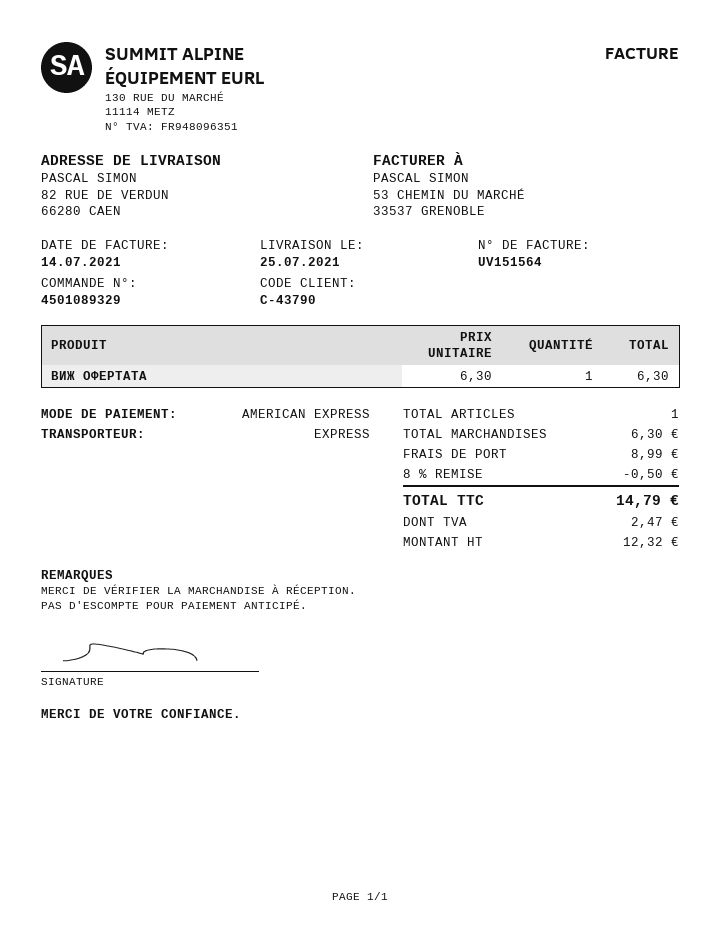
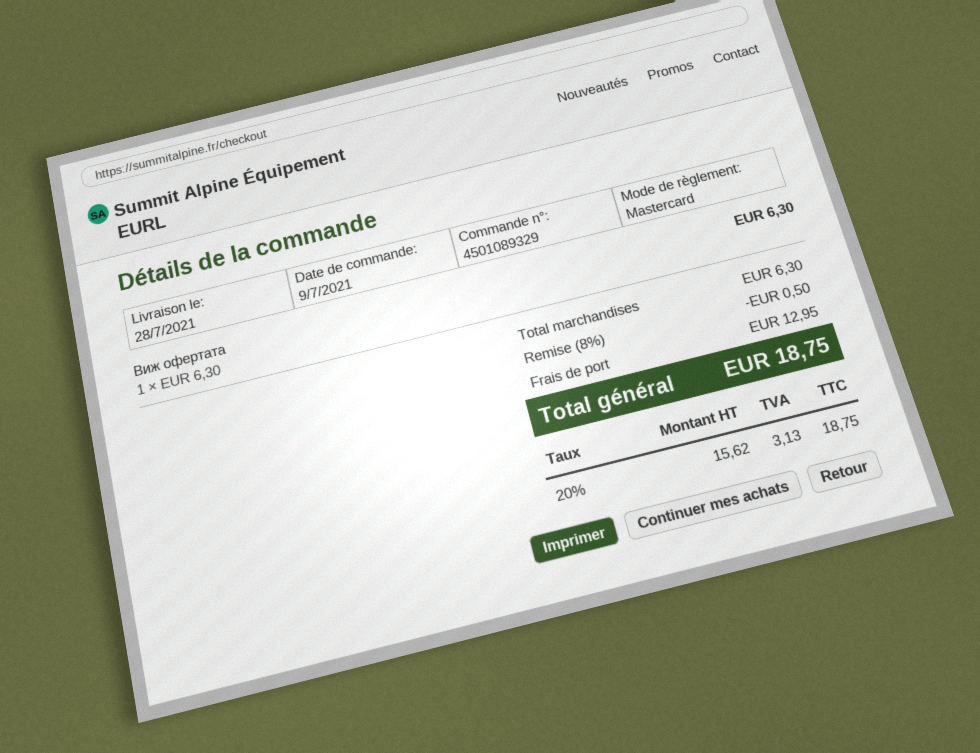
delivery date: 2021-07-25 -> 2021-07-28
payment method: American Express -> Mastercard
shipping: 8.99 -> 12.95
net: 12.32 -> 15.62
tax: 2.47 -> 3.13
total: 14.79 -> 18.75

